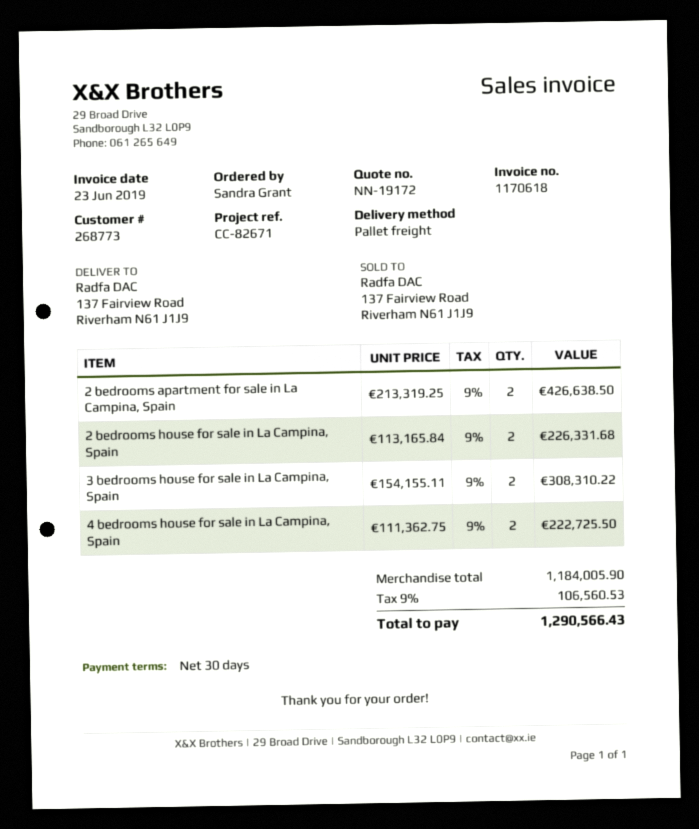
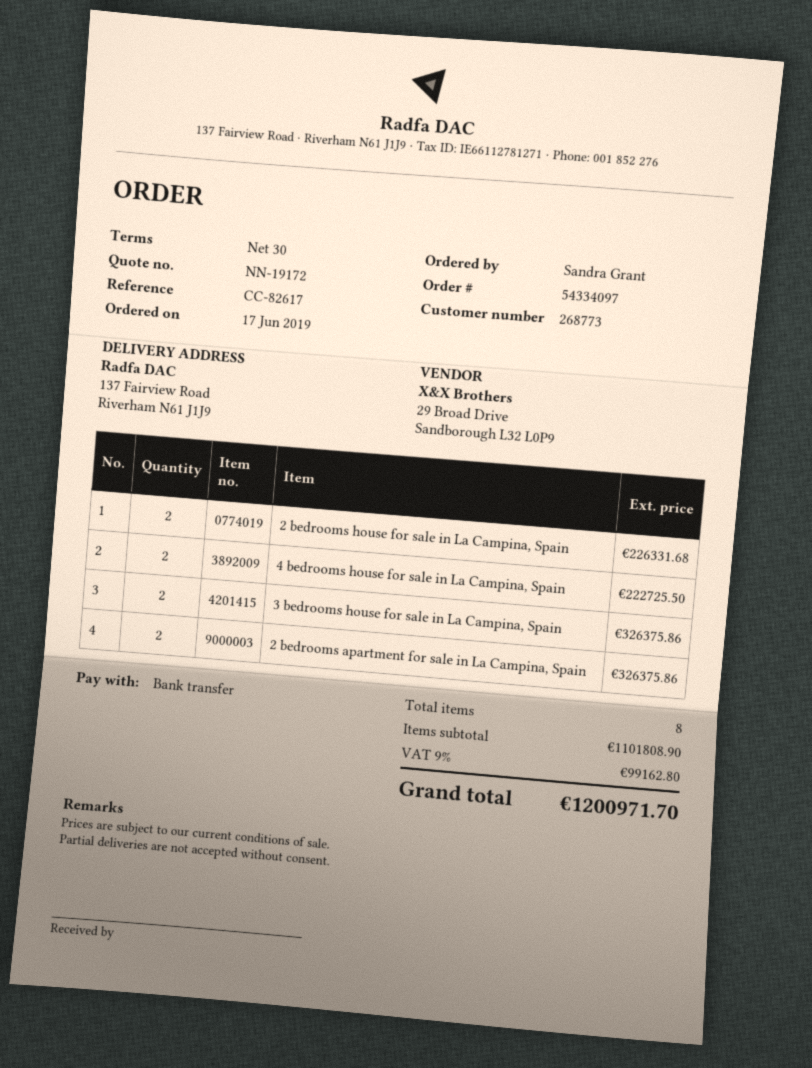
reference: CC-82671 -> CC-82617
2 bedrooms apartment for sale in La Campina, Spain: 2 for 426638.50 -> 2 for 326375.86
3 bedrooms house for sale in La Campina, Spain: 2 for 308310.22 -> 2 for 326375.86
subtotal: 1184005.90 -> 1101808.90
tax: 9% = 106560.53 -> 9% = 99162.80
total: 1290566.43 -> 1200971.70

